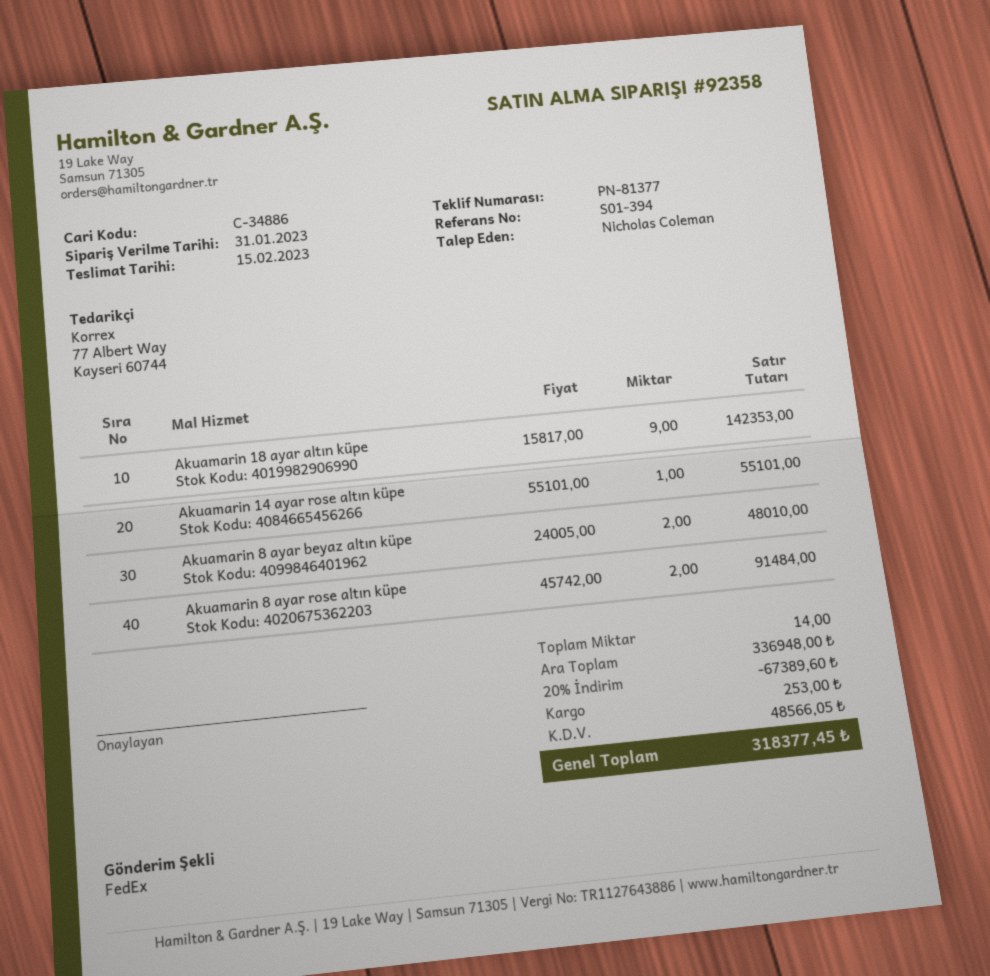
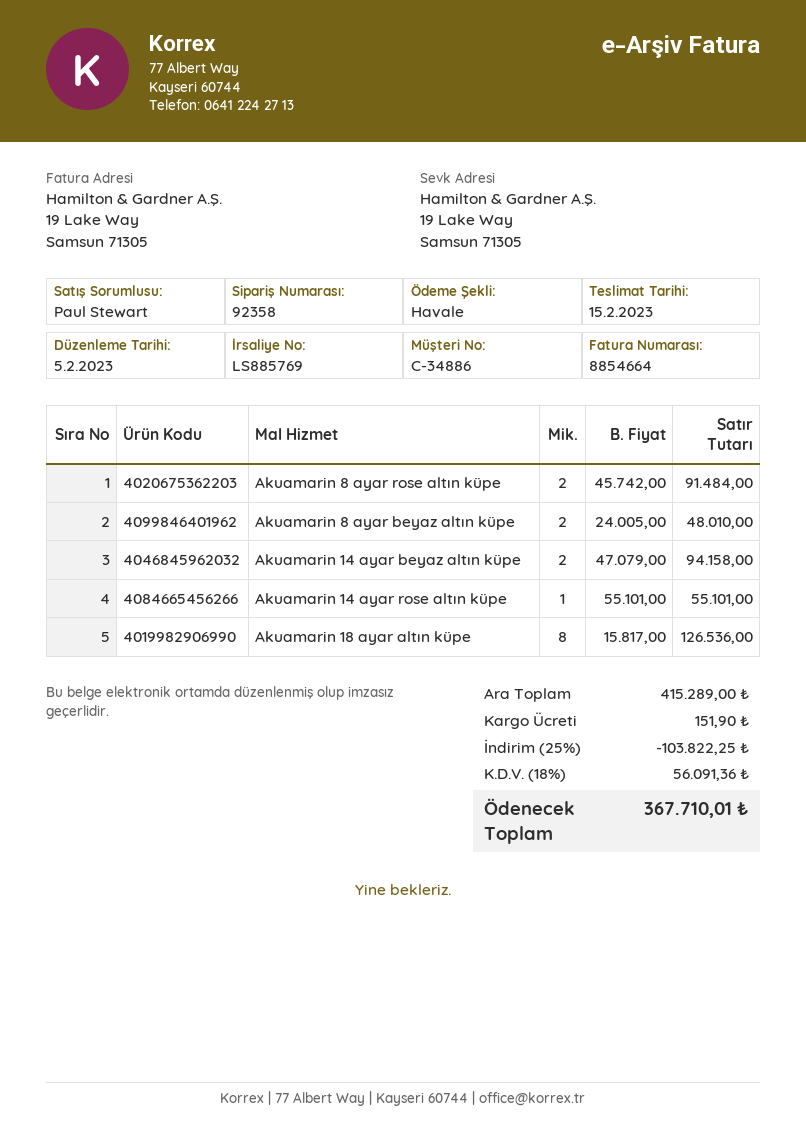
Akuamarin 18 ayar altın küpe: 9 x 15817.00 = 142353.00 -> 8 x 15817.00 = 126536.00
Akuamarin 14 ayar beyaz altın küpe: none -> 2 x 47079.00 = 94158.00
subtotal: 336948.00 -> 415289.00
discount: 20% = 67389.60 -> 25% = 103822.25
shipping: 253.00 -> 151.90
tax: 48566.05 -> 56091.36
total: 318377.45 -> 367710.01

